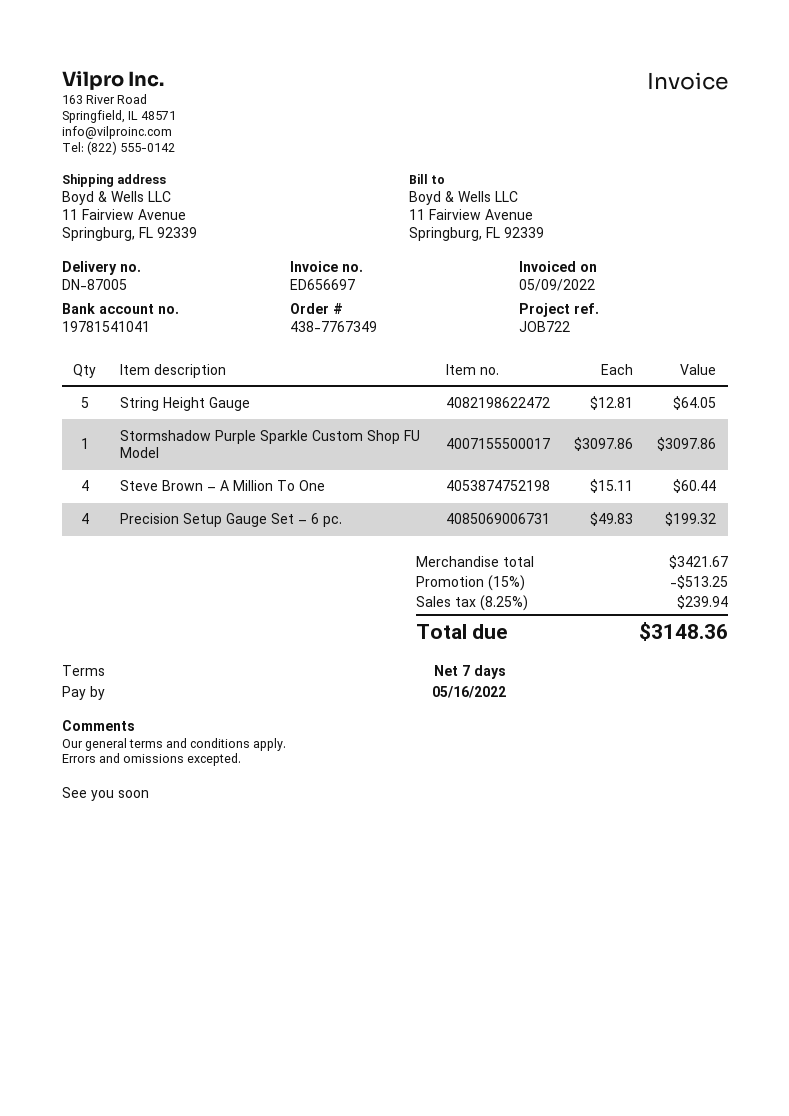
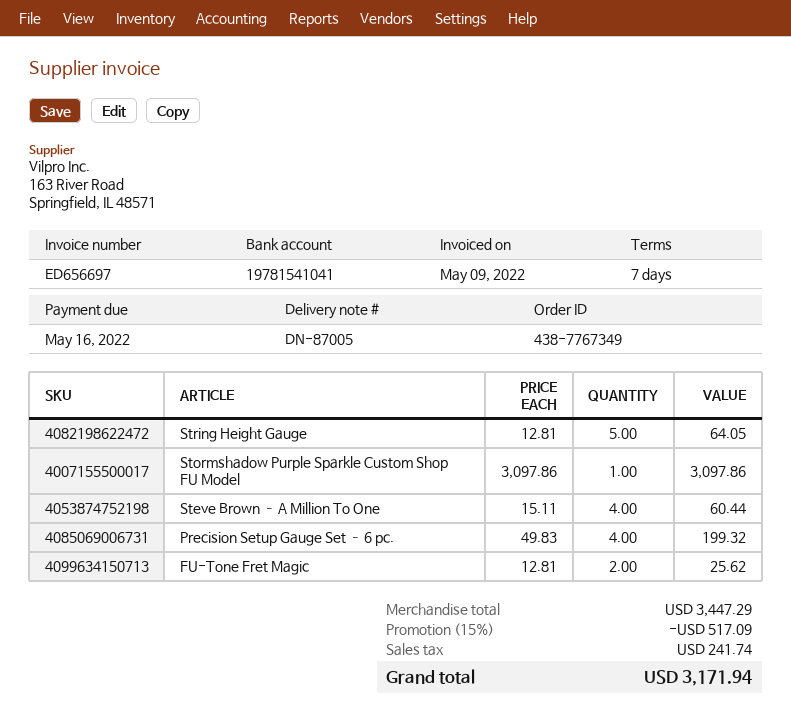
FU-Tone Fret Magic: none -> 2 x 12.81 = 25.62
subtotal: 3421.67 -> 3447.29
discount: 15% = 513.25 -> 15% = 517.09
tax: 239.94 -> 241.74
total: 3148.36 -> 3171.94

